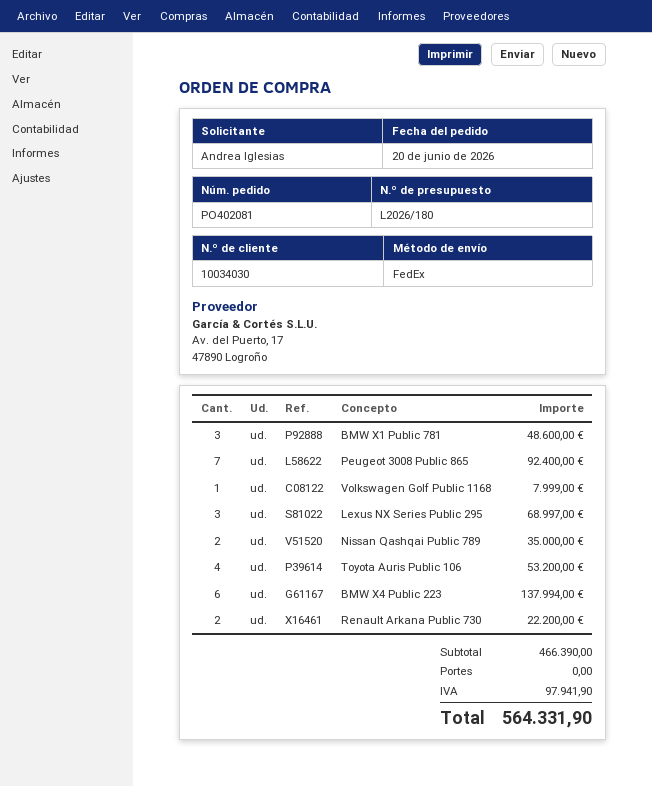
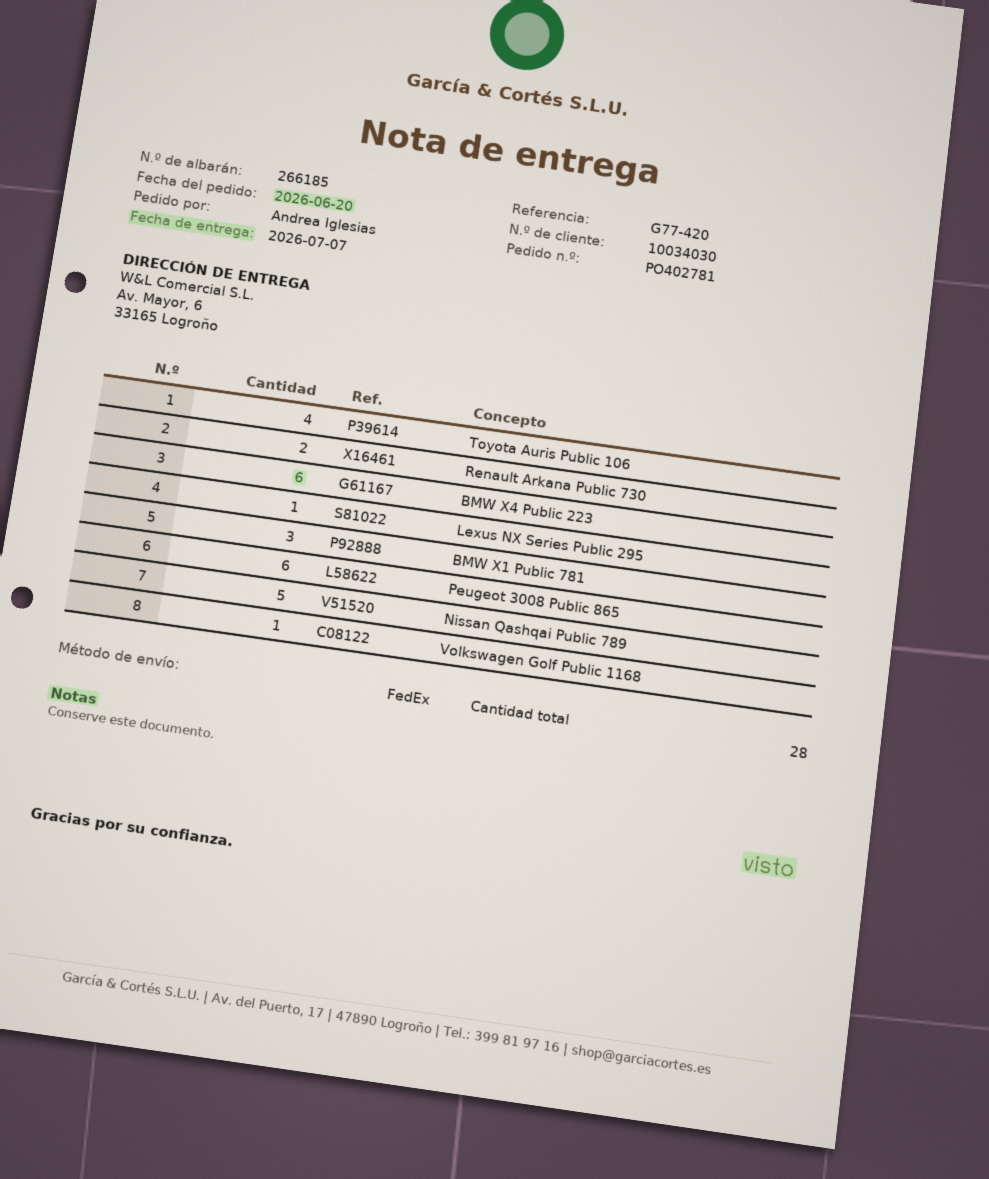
order number: PO402081 -> PO402781
Peugeot 3008 Public 865: 7 -> 6
Lexus NX Series Public 295: 3 -> 1
Nissan Qashqai Public 789: 2 -> 5

